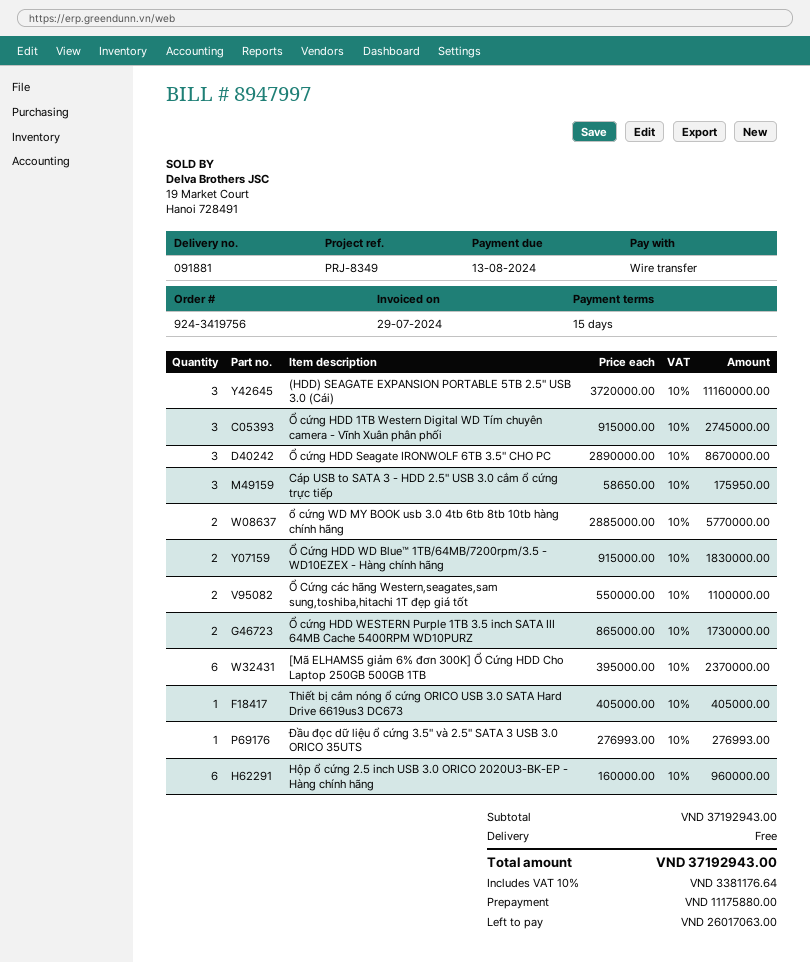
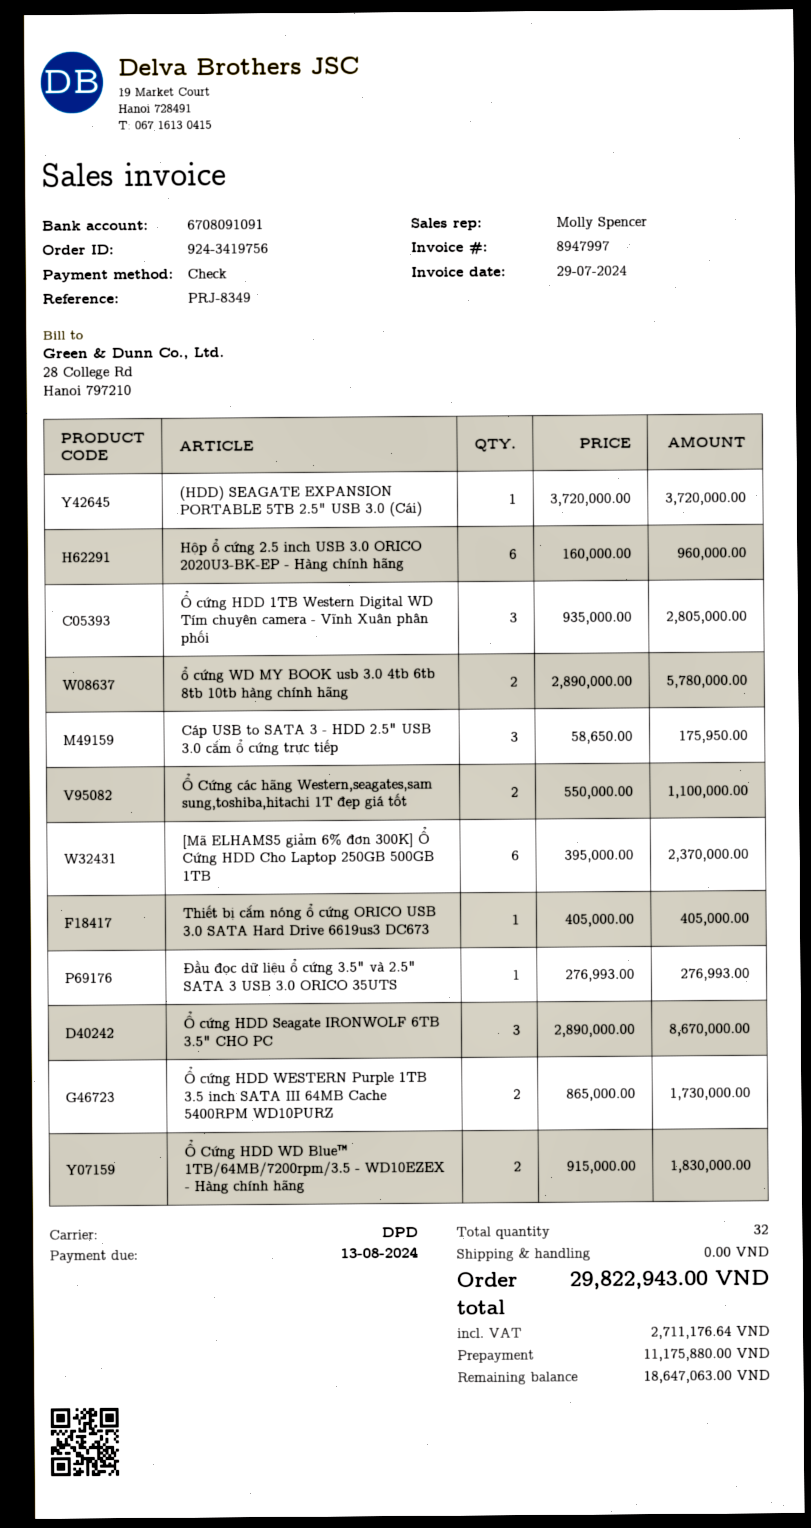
payment method: bank transfer -> cheque
(HDD) SEAGATE EXPANSION PORTABLE 5TB 2.5" USB 3.0 (Cái): 3 x 3720000.00 = 11160000.00 -> 1 x 3720000.00 = 3720000.00
Ổ cứng HDD 1TB Western Digital WD Tím chuyên camera - Vĩnh Xuân phân phối: 3 x 915000.00 = 2745000.00 -> 3 x 935000.00 = 2805000.00
ổ cứng WD MY BOOK usb 3.0 4tb 6tb 8tb 10tb hàng chính hãng: 2 x 2885000.00 = 5770000.00 -> 2 x 2890000.00 = 5780000.00
tax: 3381176.64 -> 2711176.64
total: 37192943.00 -> 29822943.00
balance: 26017063.00 -> 18647063.00

